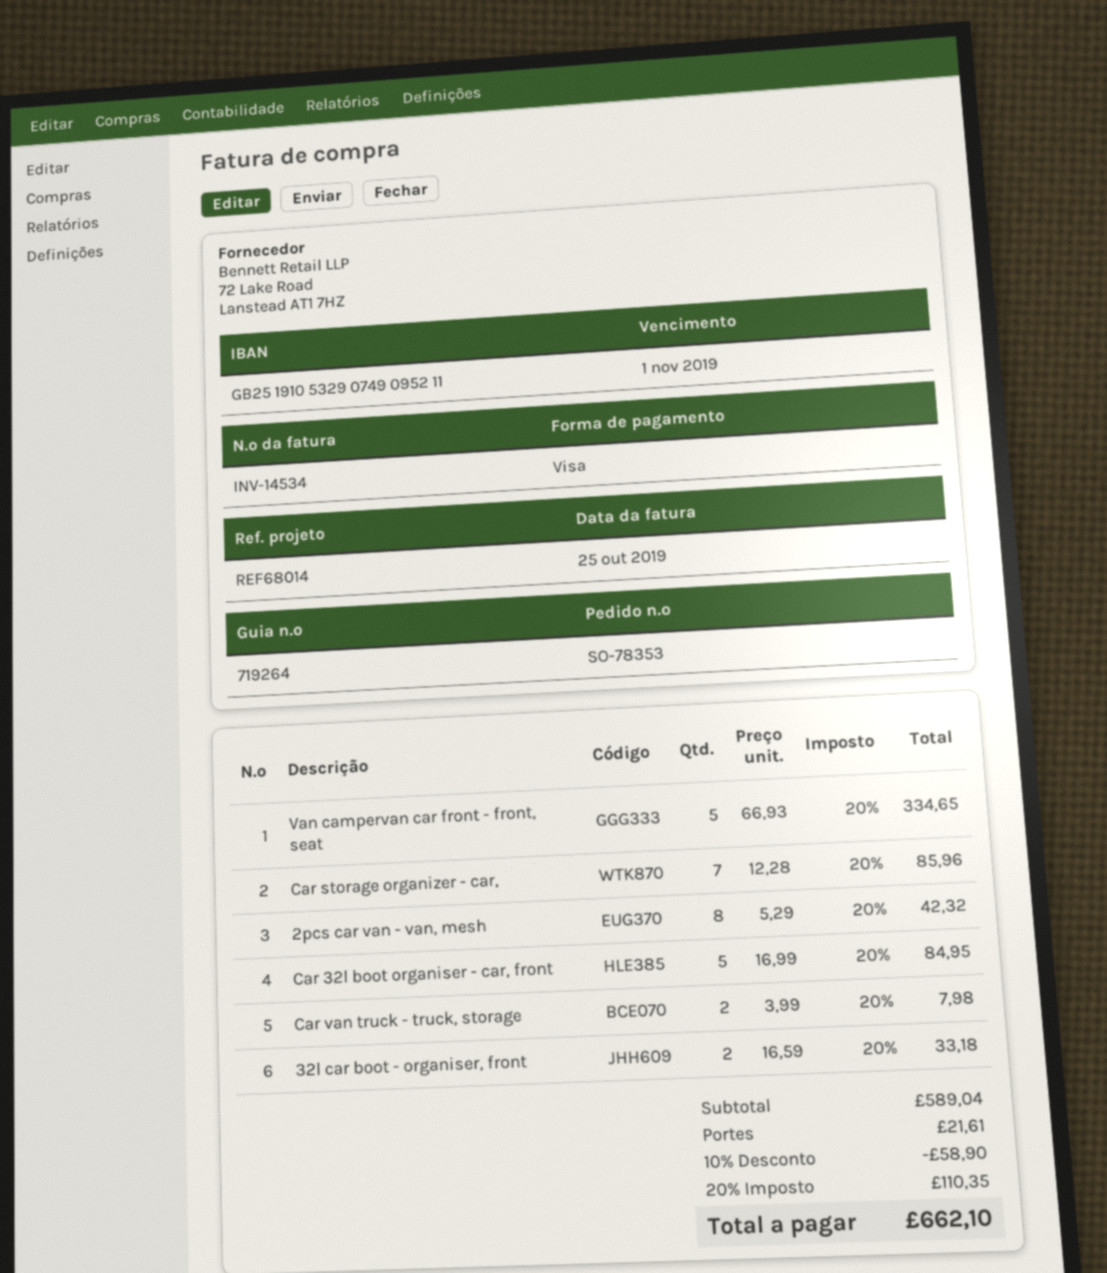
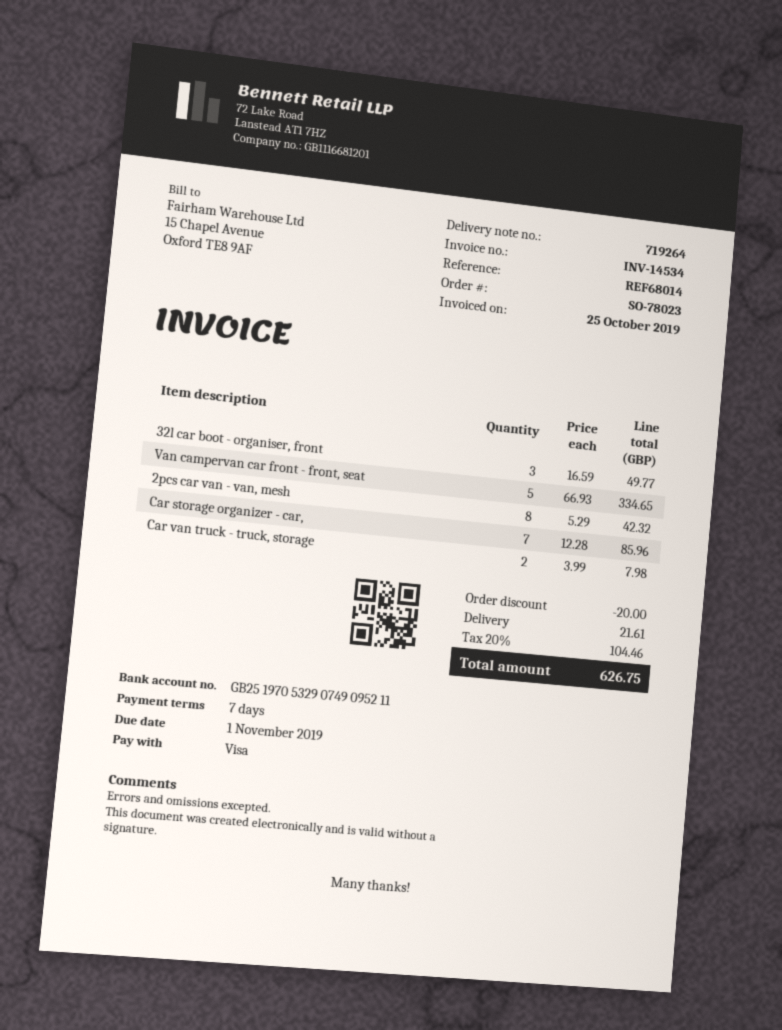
order number: SO-78353 -> SO-78023
bank account: GB25191053290749095211 -> GB25197053290749095211
Car 32l boot organiser - car, front: 5 x 16.99 = 84.95 -> none
32l car boot - organiser, front: 2 x 16.59 = 33.18 -> 3 x 16.59 = 49.77
discount: 58.90 -> 20.00
tax: 20% = 110.35 -> 20% = 104.46
total: 662.10 -> 626.75

